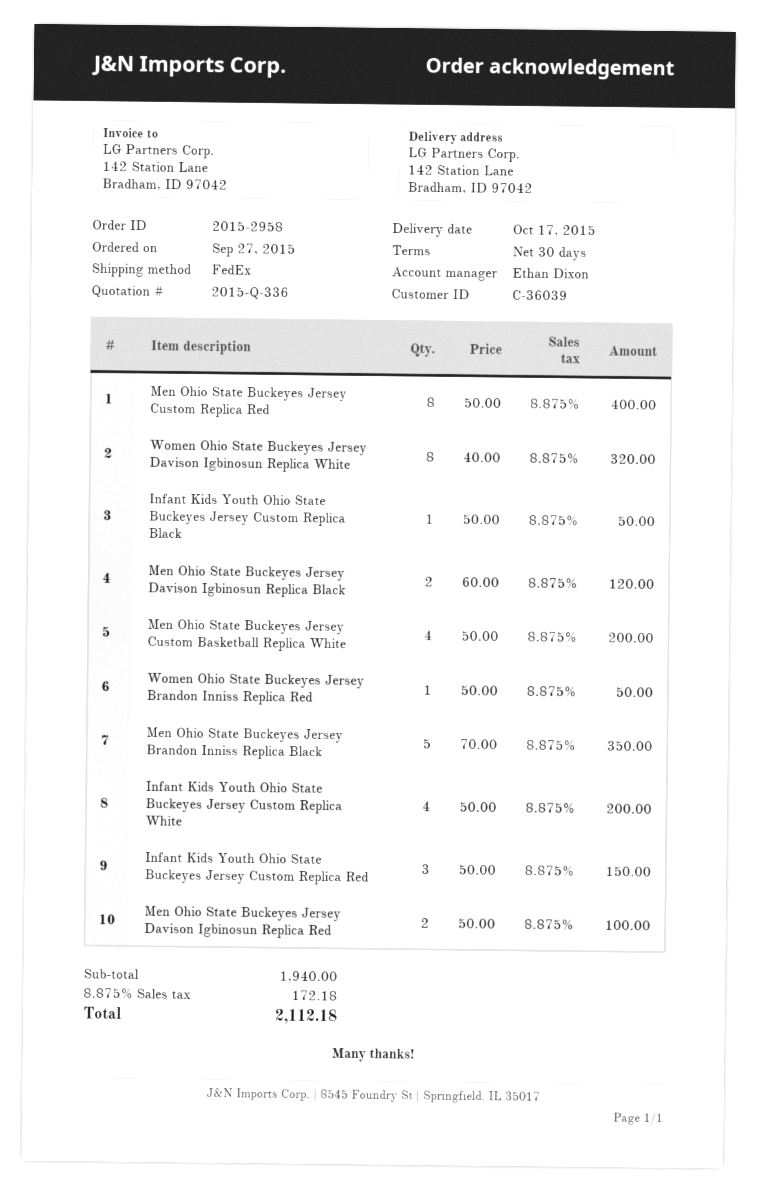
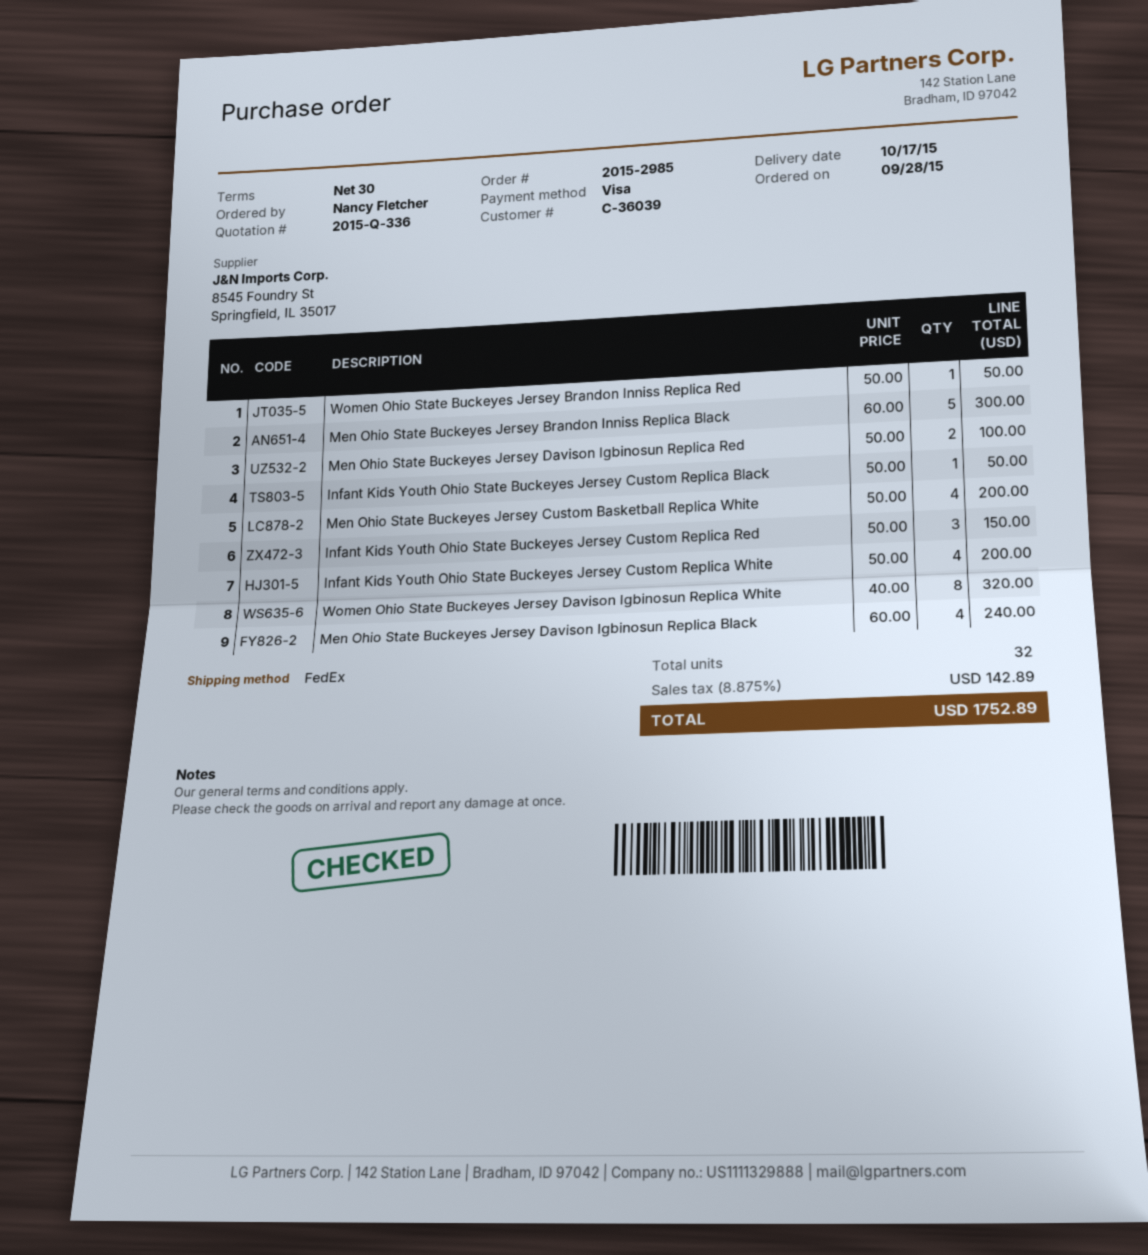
order number: 2015-2958 -> 2015-2985
order date: 2015-09-27 -> 2015-09-28
Men Ohio State Buckeyes Jersey Custom Replica Red: 8 x 50.00 = 400.00 -> none
Men Ohio State Buckeyes Jersey Davison Igbinosun Replica Black: 2 x 60.00 = 120.00 -> 4 x 60.00 = 240.00
Men Ohio State Buckeyes Jersey Brandon Inniss Replica Black: 5 x 70.00 = 350.00 -> 5 x 60.00 = 300.00
tax: 8.875% = 172.18 -> 8.875% = 142.89
total: 2112.18 -> 1752.89

